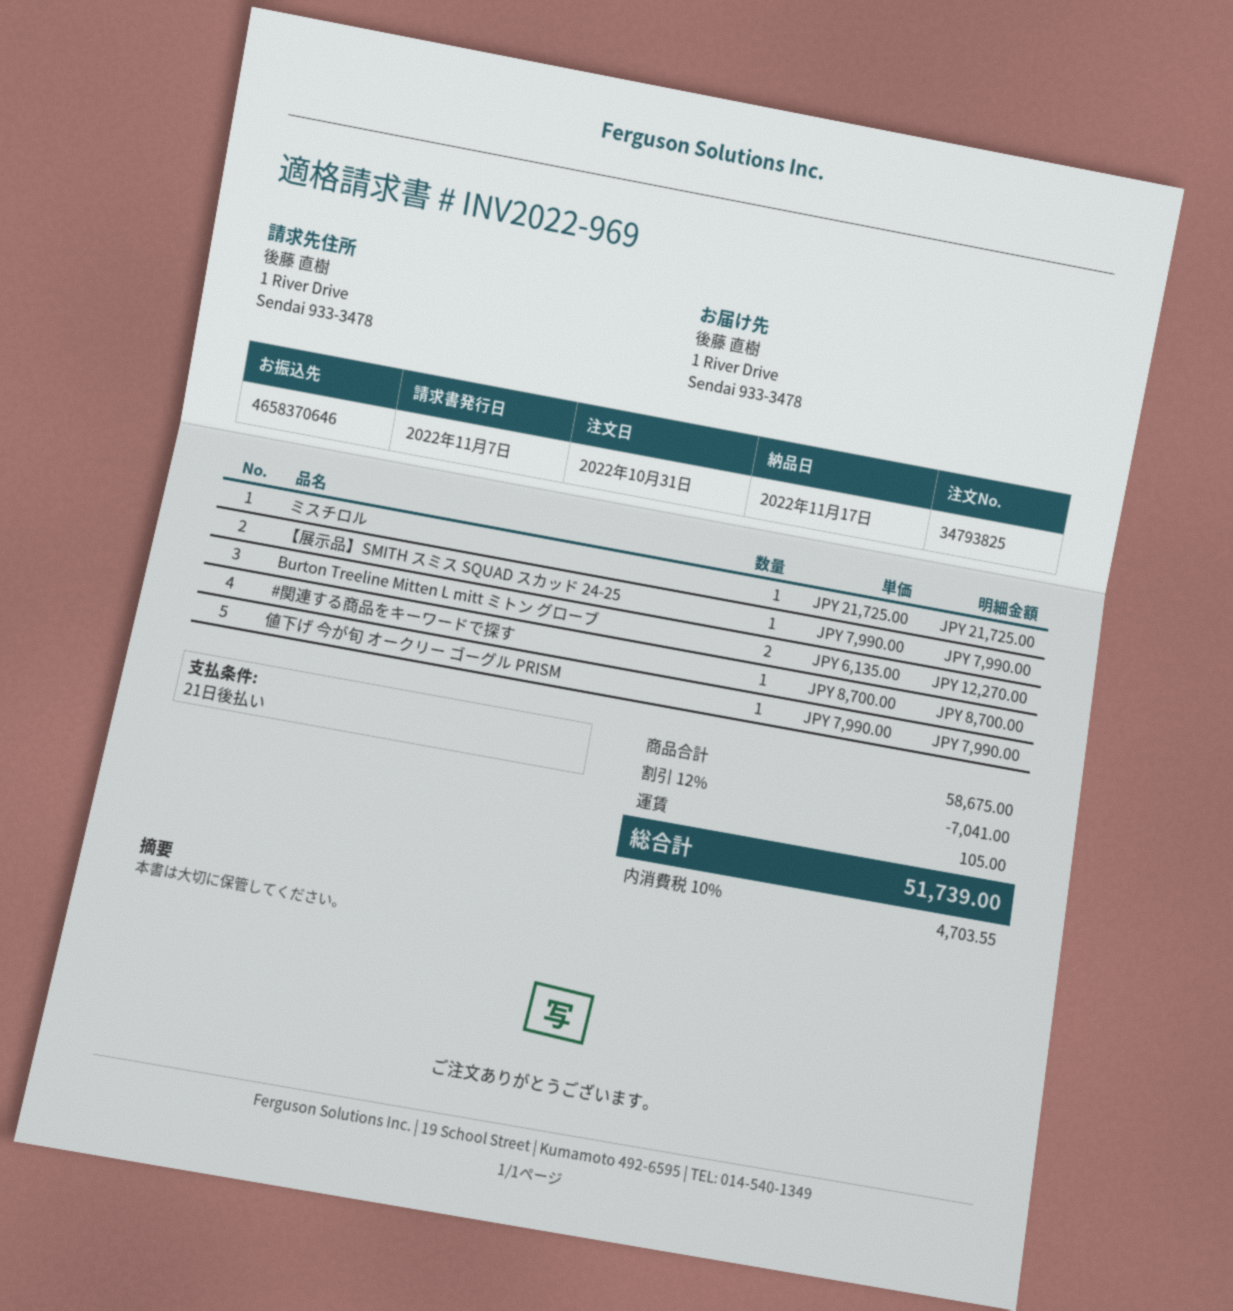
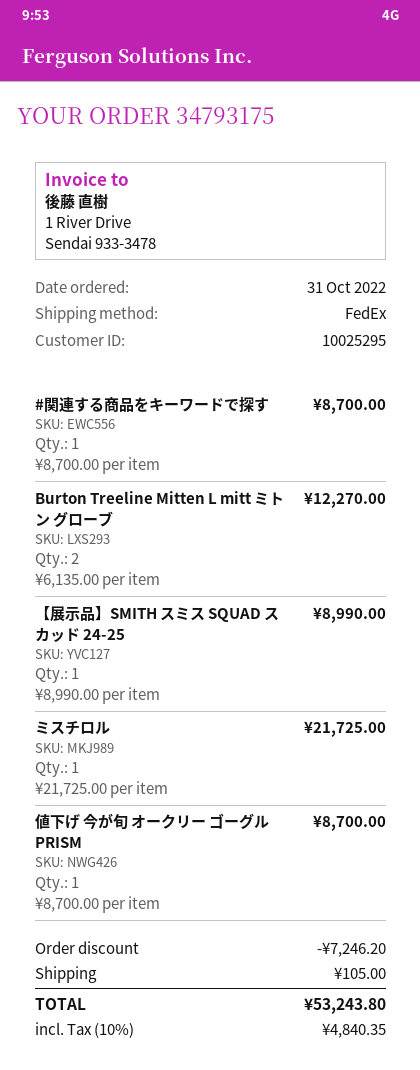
order number: 34793825 -> 34793175
【展示品】SMITH スミス SQUAD スカッド 24-25: 1 x 7990.00 = 7990.00 -> 1 x 8990.00 = 8990.00
値下げ 今が旬 オークリー ゴーグル PRISM: 1 x 7990.00 = 7990.00 -> 1 x 8700.00 = 8700.00
discount: 7041.00 -> 7246.20
tax: 10% = 4703.55 -> 10% = 4840.35
total: 51739.00 -> 53243.80

